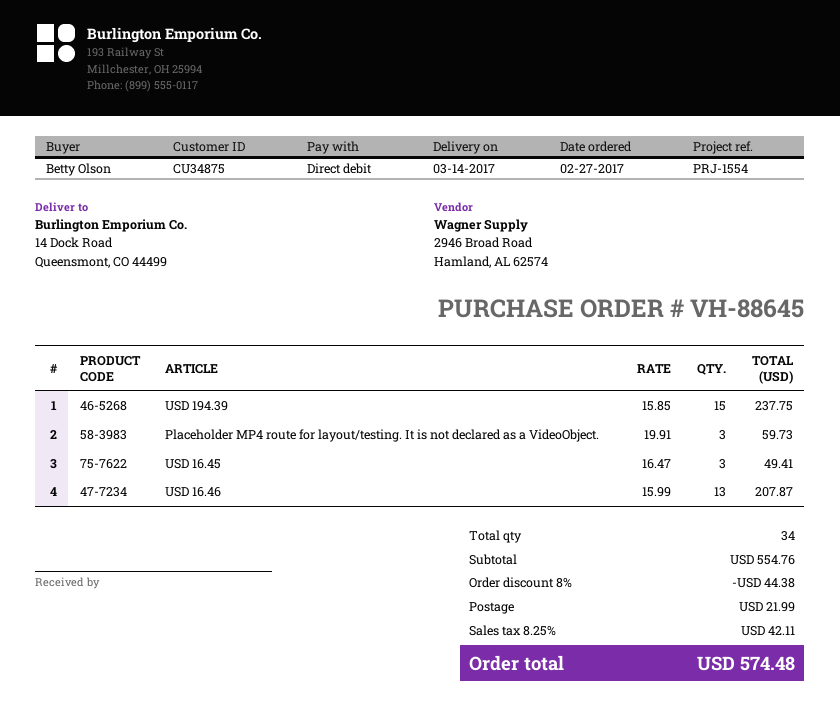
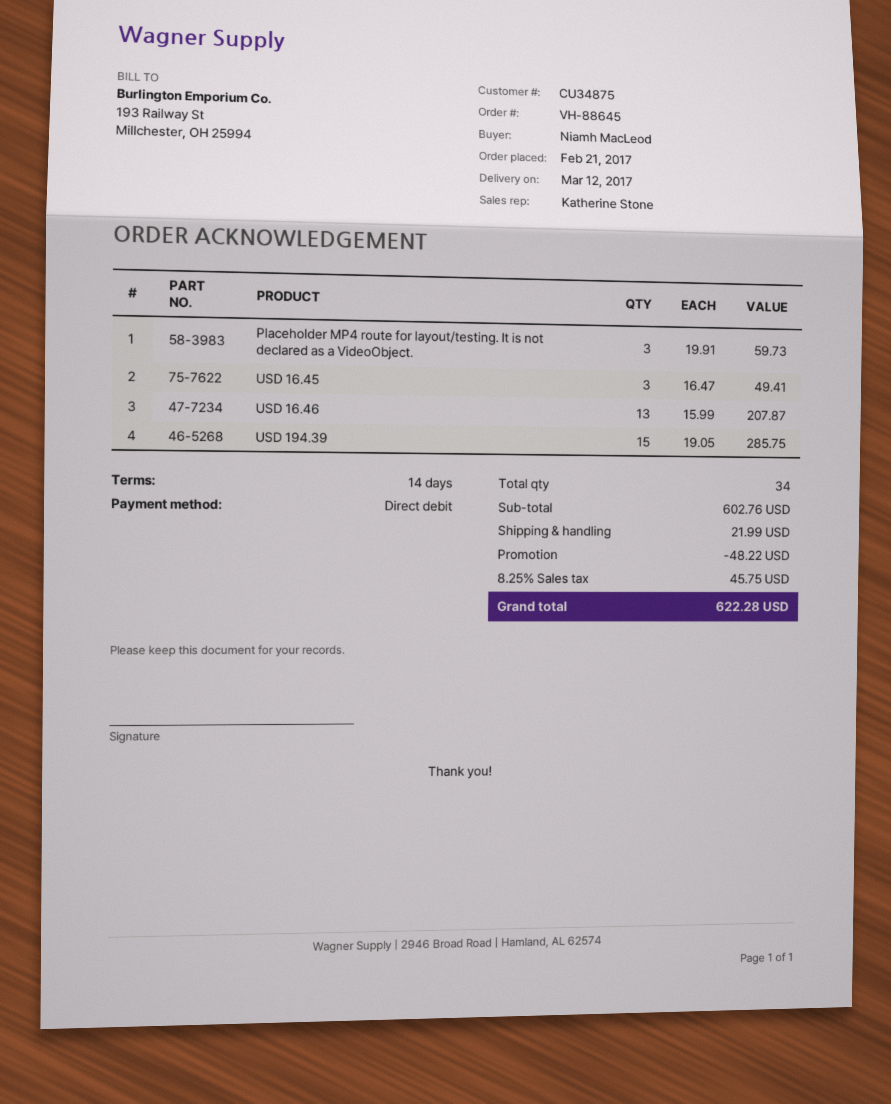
order date: 2017-02-27 -> 2017-02-21
delivery date: 2017-03-14 -> 2017-03-12
ordered by: Betty Olson -> Niamh MacLeod
USD 194.39: 15 x 15.85 = 237.75 -> 15 x 19.05 = 285.75
subtotal: 554.76 -> 602.76
discount: 44.38 -> 48.22
tax: 8.25% = 42.11 -> 8.25% = 45.75
total: 574.48 -> 622.28

